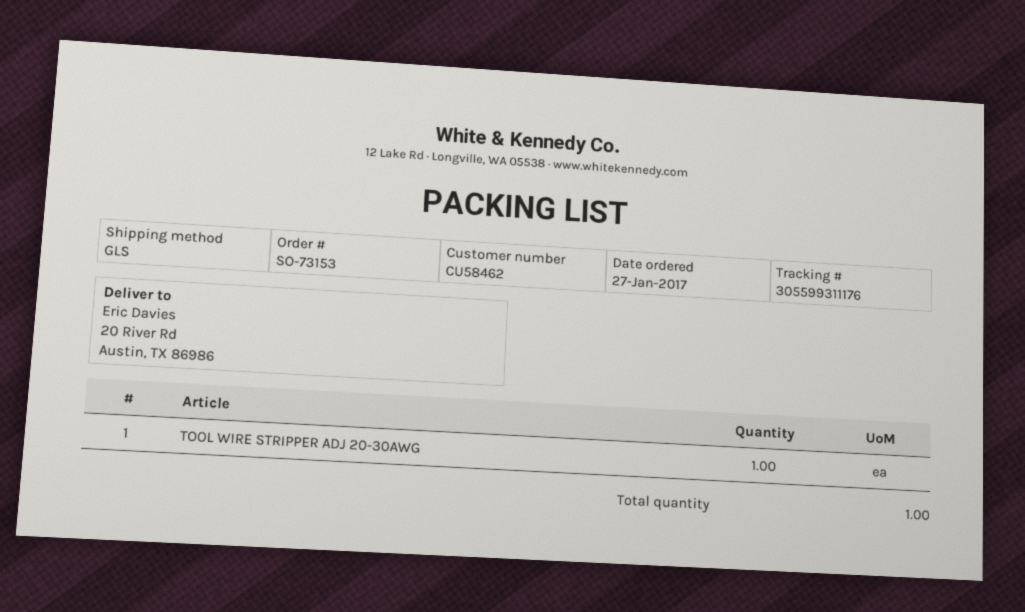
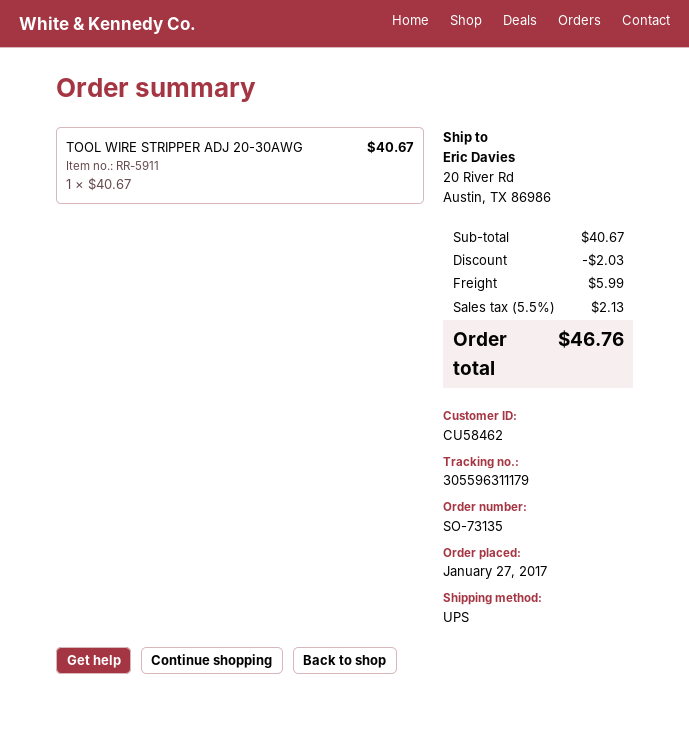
order number: SO-73153 -> SO-73135
shipping method: GLS -> UPS
tracking number: 305599311176 -> 305596311179

